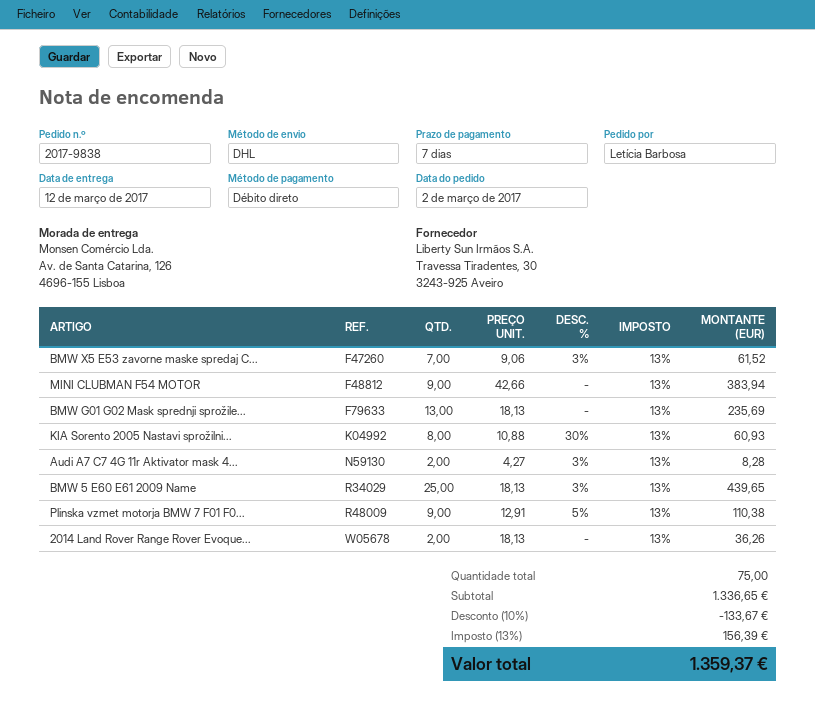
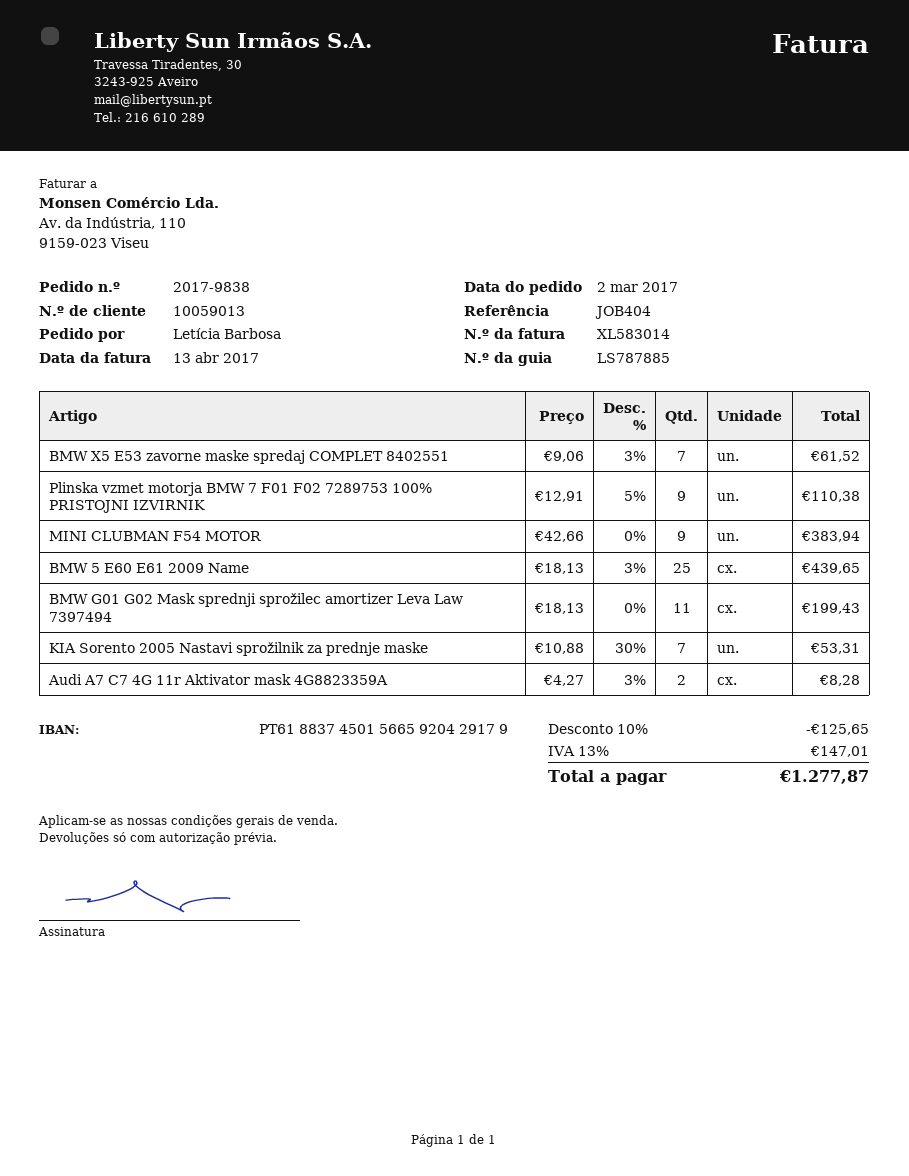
BMW G01 G02 Mask sprednji sprožile...: 13 x 18.13 = 235.69 -> 11 x 18.13 = 199.43
KIA Sorento 2005 Nastavi sprožilni...: 8 x 10.88 - 30% = 60.93 -> 7 x 10.88 - 30% = 53.31
2014 Land Rover Range Rover Evoque...: 2 x 18.13 = 36.26 -> none
discount: 10% = 133.67 -> 10% = 125.65
tax: 13% = 156.39 -> 13% = 147.01
total: 1359.37 -> 1277.87

